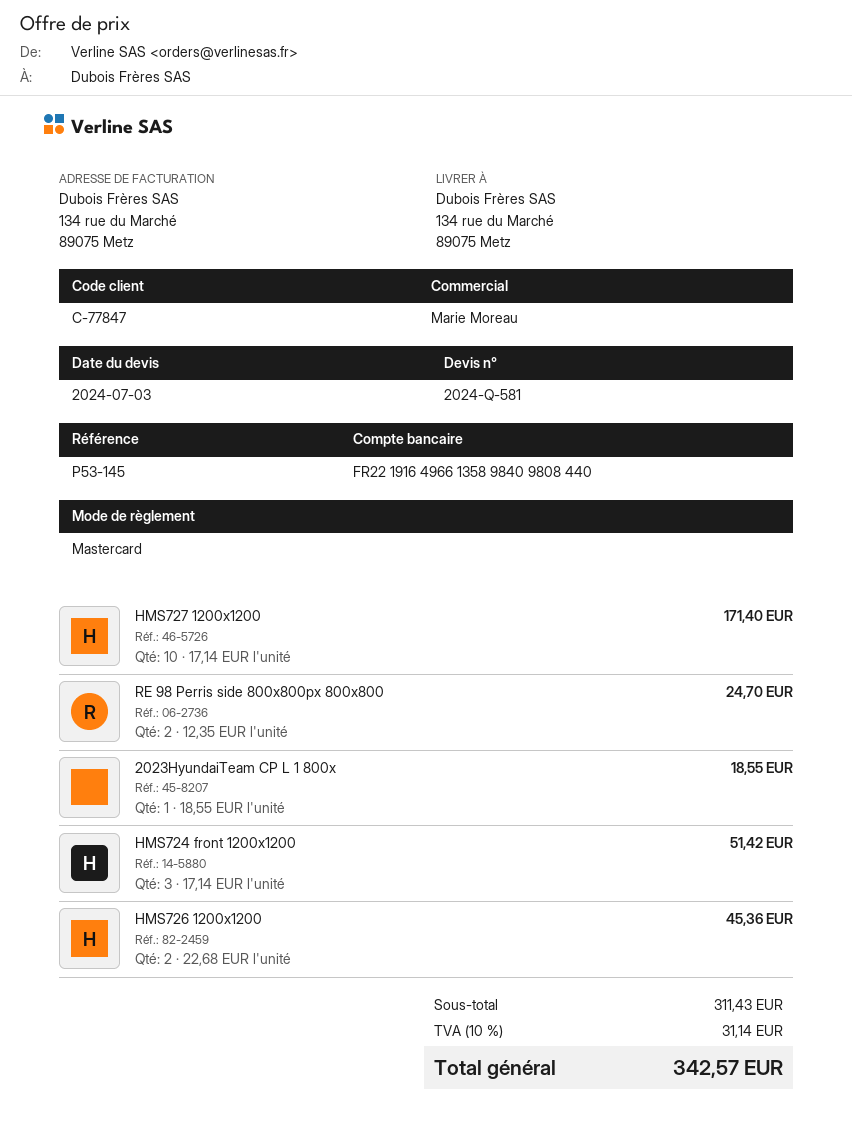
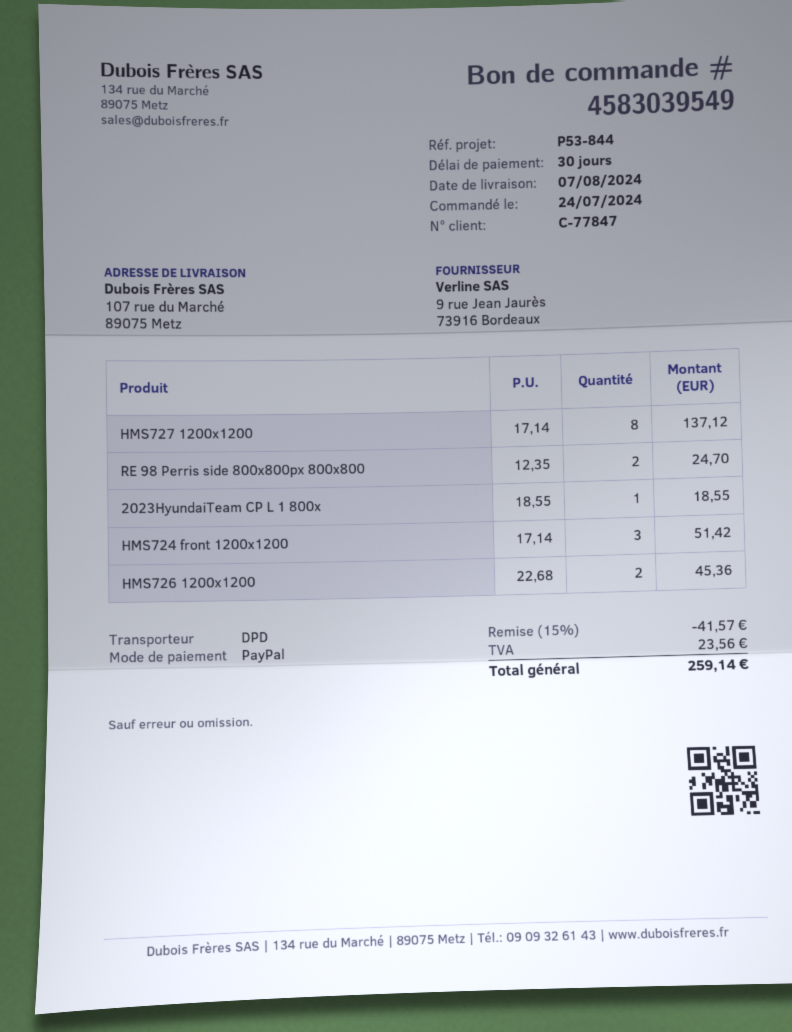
reference: P53-145 -> P53-844
payment method: Mastercard -> PayPal
ship to: 134 rue du Marché, 89075 Metz -> 107 rue du Marché, 89075 Metz
HMS727 1200x1200: 10 x 17.14 = 171.40 -> 8 x 17.14 = 137.12
discount: none -> 15% = 41.57
tax: 31.14 -> 23.56
total: 342.57 -> 259.14

